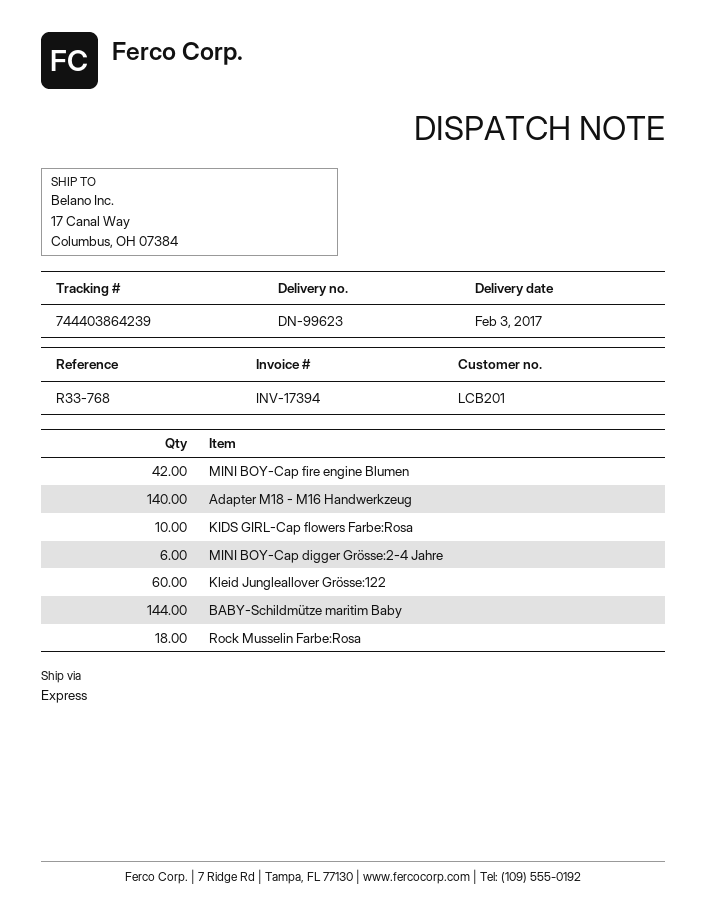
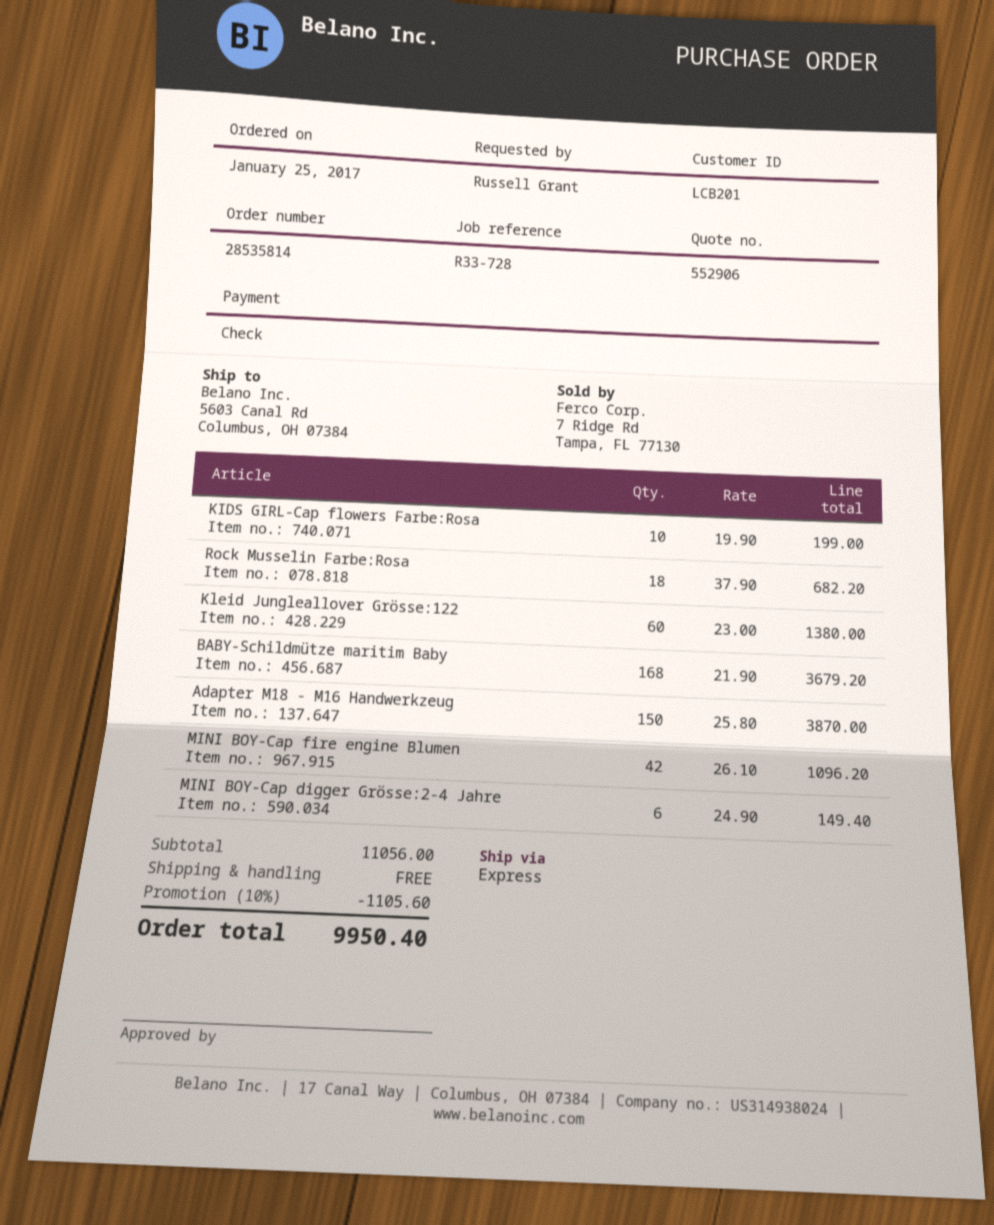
reference: R33-768 -> R33-728
ship to: 17 Canal Way, Columbus, OH 07384 -> 5603 Canal Rd, Columbus, OH 07384
Adapter M18 - M16 Handwerkzeug: 140 -> 150
BABY-Schildmütze maritim Baby: 144 -> 168

